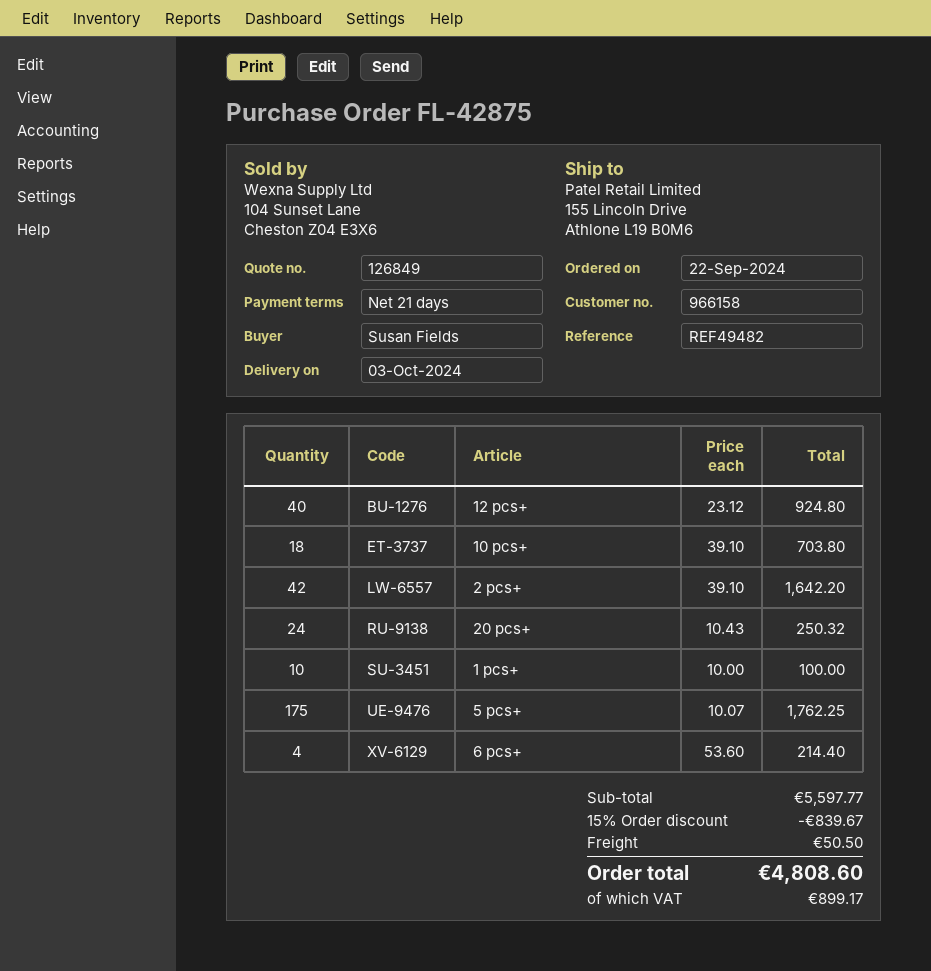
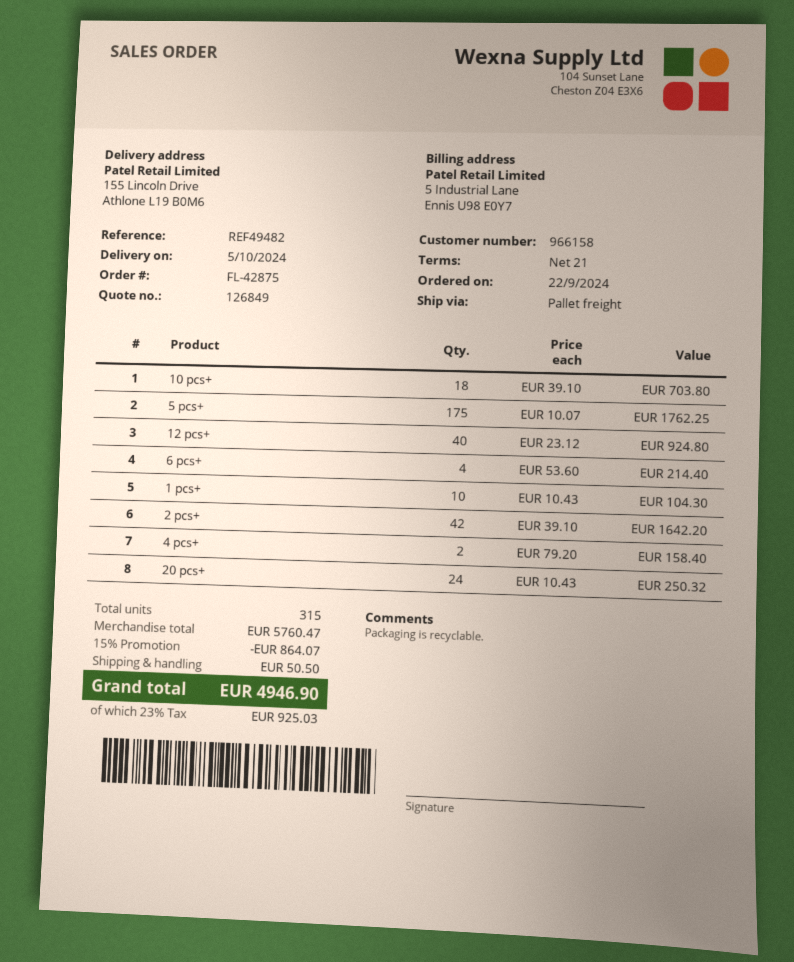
delivery date: 2024-10-03 -> 2024-10-05
1 pcs+: 10 x 10.00 = 100.00 -> 10 x 10.43 = 104.30
4 pcs+: none -> 2 x 79.20 = 158.40
subtotal: 5597.77 -> 5760.47
discount: 15% = 839.67 -> 15% = 864.07
tax: 899.17 -> 925.03
total: 4808.60 -> 4946.90

